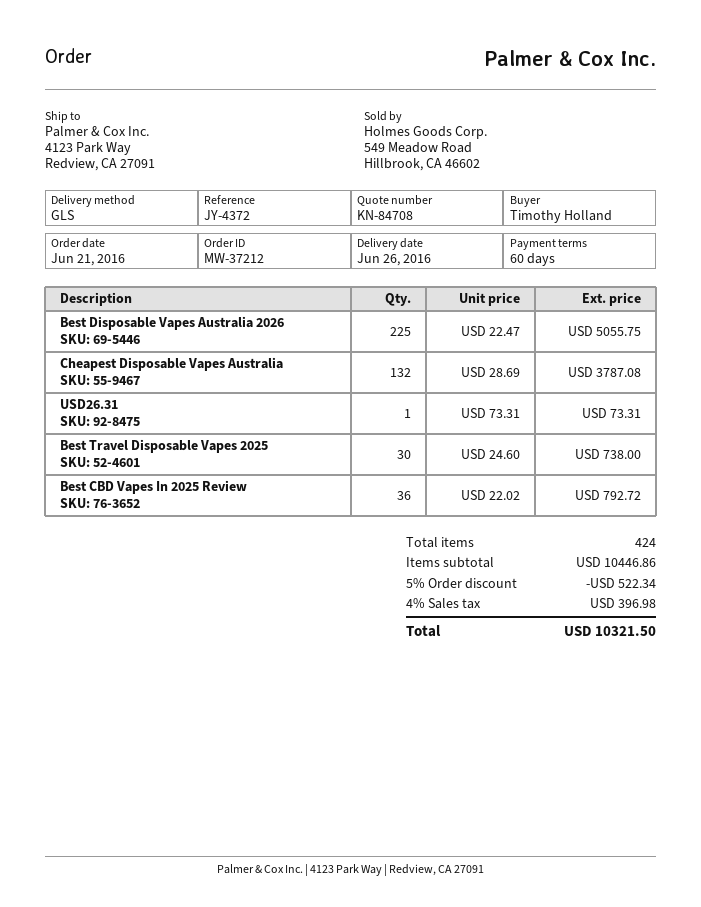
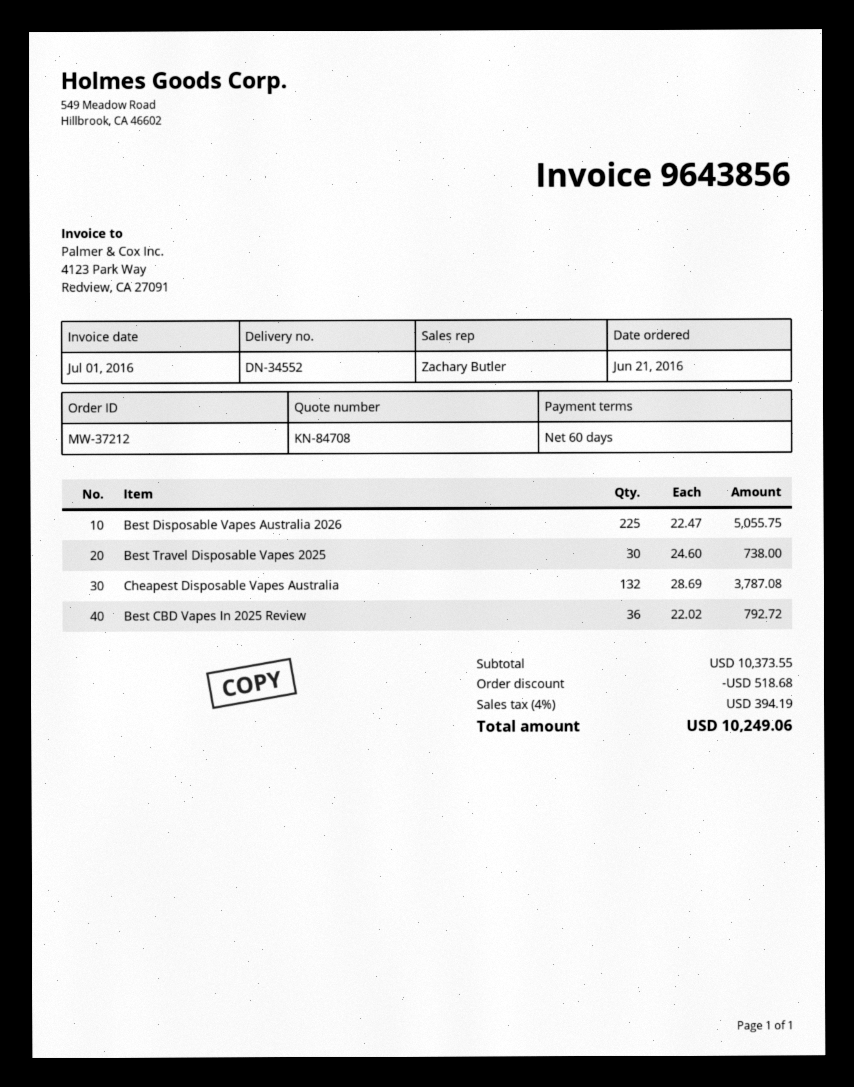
USD26.31: 1 x 73.31 = 73.31 -> none
subtotal: 10446.86 -> 10373.55
discount: 522.34 -> 518.68
tax: 4% = 396.98 -> 4% = 394.19
total: 10321.50 -> 10249.06

